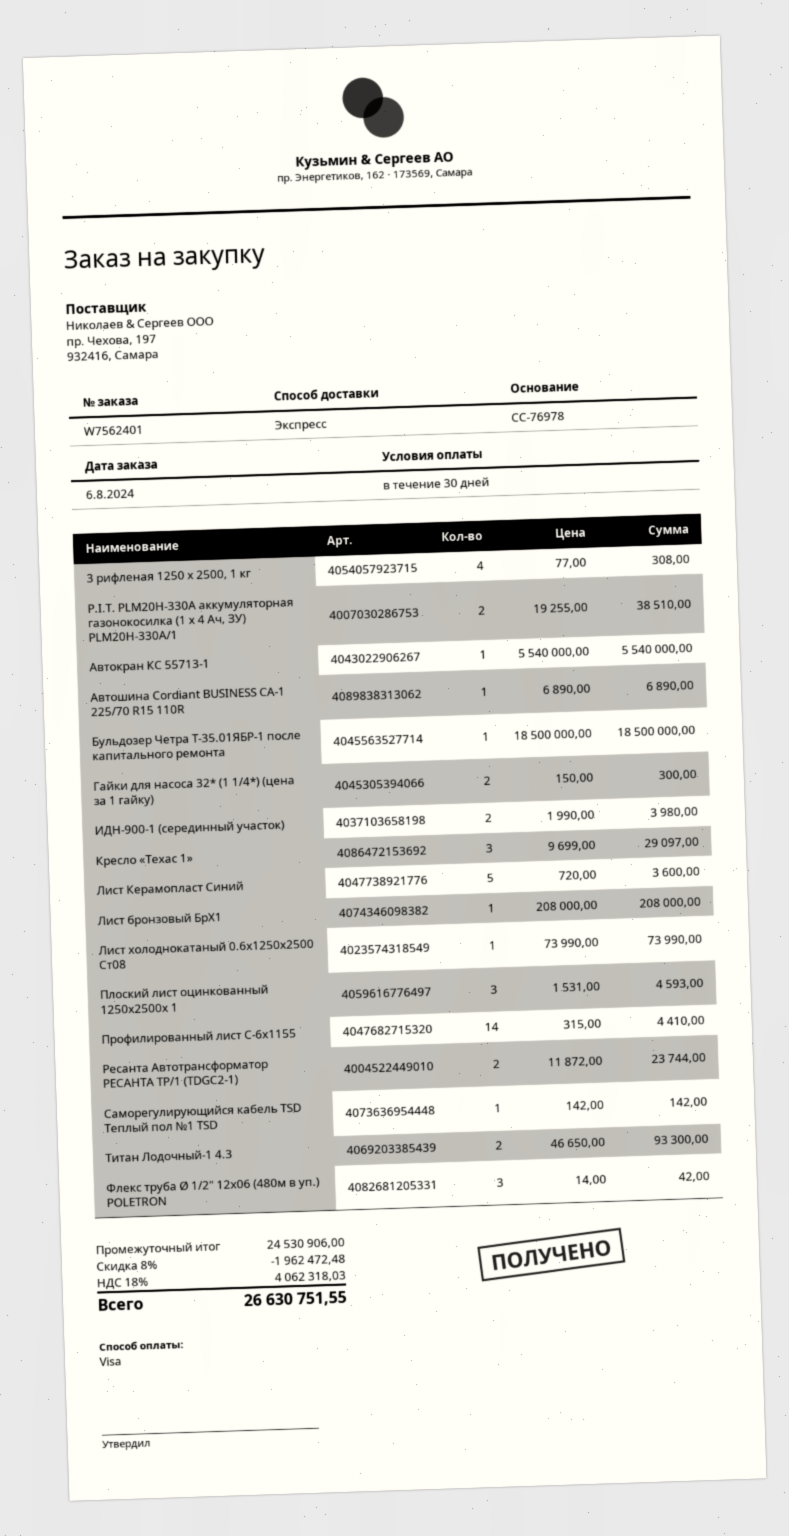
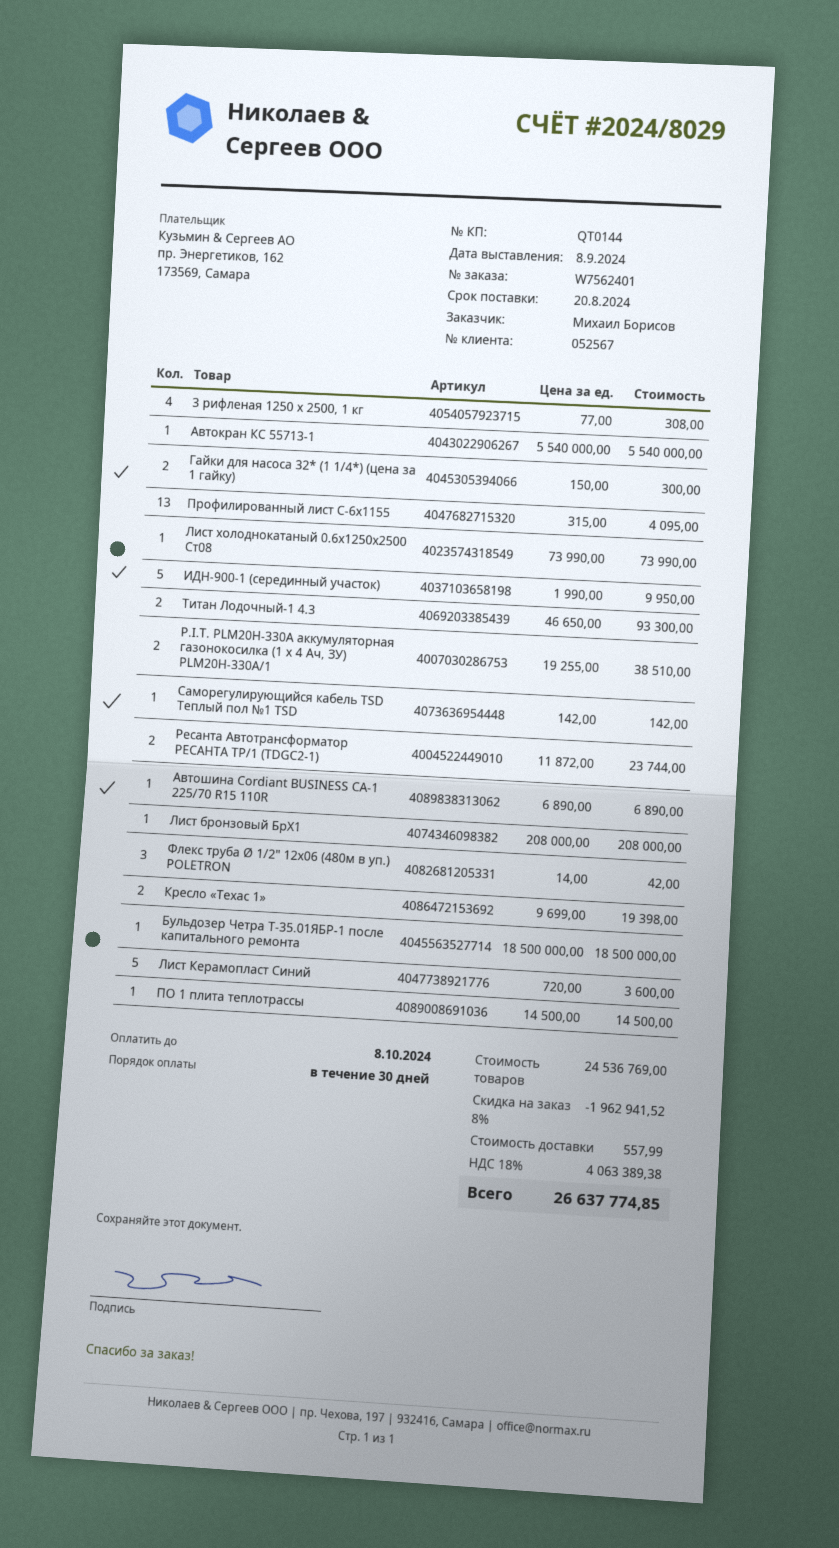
ИДН-900-1 (серединный участок): 2 x 1990.00 = 3980.00 -> 5 x 1990.00 = 9950.00
Кресло «Техас 1»: 3 x 9699.00 = 29097.00 -> 2 x 9699.00 = 19398.00
Плоский лист оцинкованный 1250x2500x 1: 3 x 1531.00 = 4593.00 -> none
Профилированный лист С-6х1155: 14 x 315.00 = 4410.00 -> 13 x 315.00 = 4095.00
ПО 1 плита теплотрассы: none -> 1 x 14500.00 = 14500.00
subtotal: 24530906.00 -> 24536769.00
discount: 8% = 1962472.48 -> 8% = 1962941.52
shipping: none -> 557.99
tax: 18% = 4062318.03 -> 18% = 4063389.38
total: 26630751.55 -> 26637774.85

